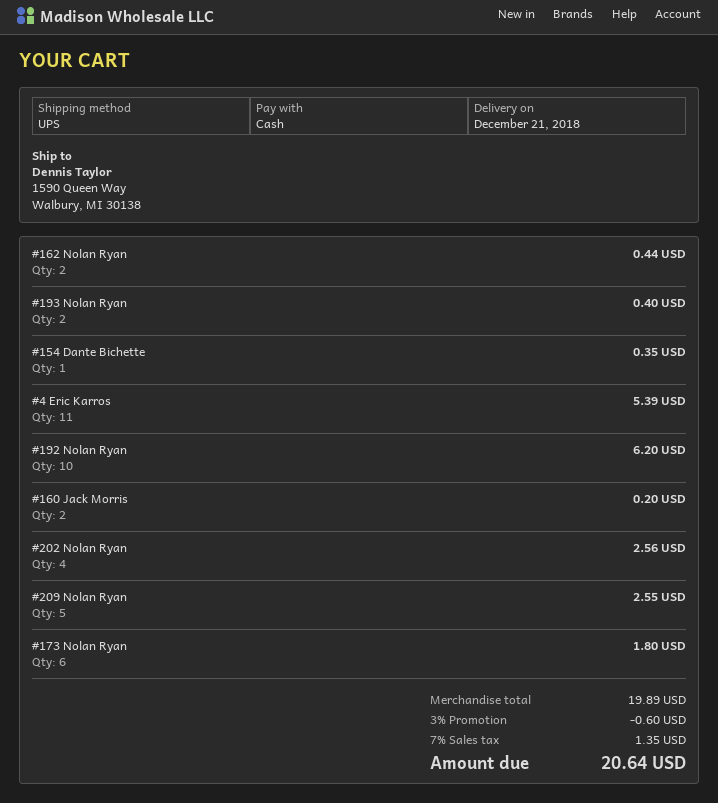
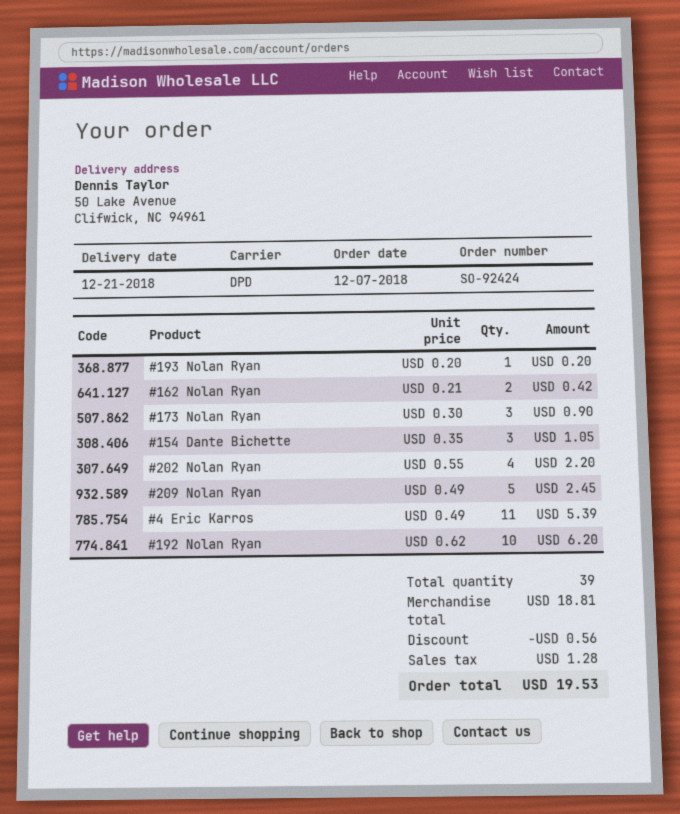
shipping method: UPS -> DPD
ship to: 1590 Queen Way, Walbury, MI 30138 -> 50 Lake Avenue, Clifwick, NC 94961
#162 Nolan Ryan: 2 for 0.44 -> 2 for 0.42
#193 Nolan Ryan: 2 for 0.40 -> 1 for 0.20
#154 Dante Bichette: 1 for 0.35 -> 3 for 1.05
#160 Jack Morris: 2 for 0.20 -> none
#202 Nolan Ryan: 4 for 2.56 -> 4 for 2.20
#209 Nolan Ryan: 5 for 2.55 -> 5 for 2.45
#173 Nolan Ryan: 6 for 1.80 -> 3 for 0.90
subtotal: 19.89 -> 18.81
discount: 0.60 -> 0.56
tax: 1.35 -> 1.28
total: 20.64 -> 19.53

